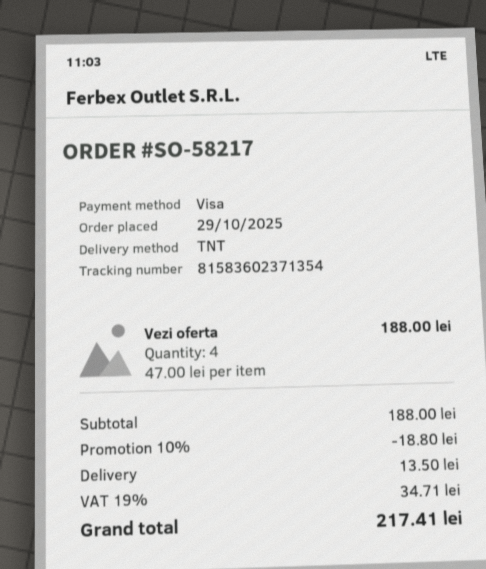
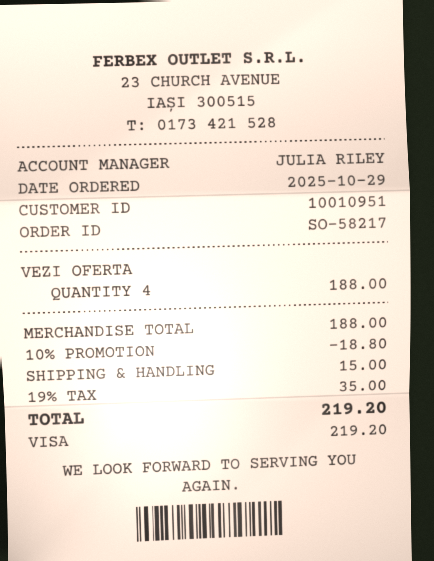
shipping: 13.50 -> 15.00
tax: 19% = 34.71 -> 19% = 35.00
total: 217.41 -> 219.20

